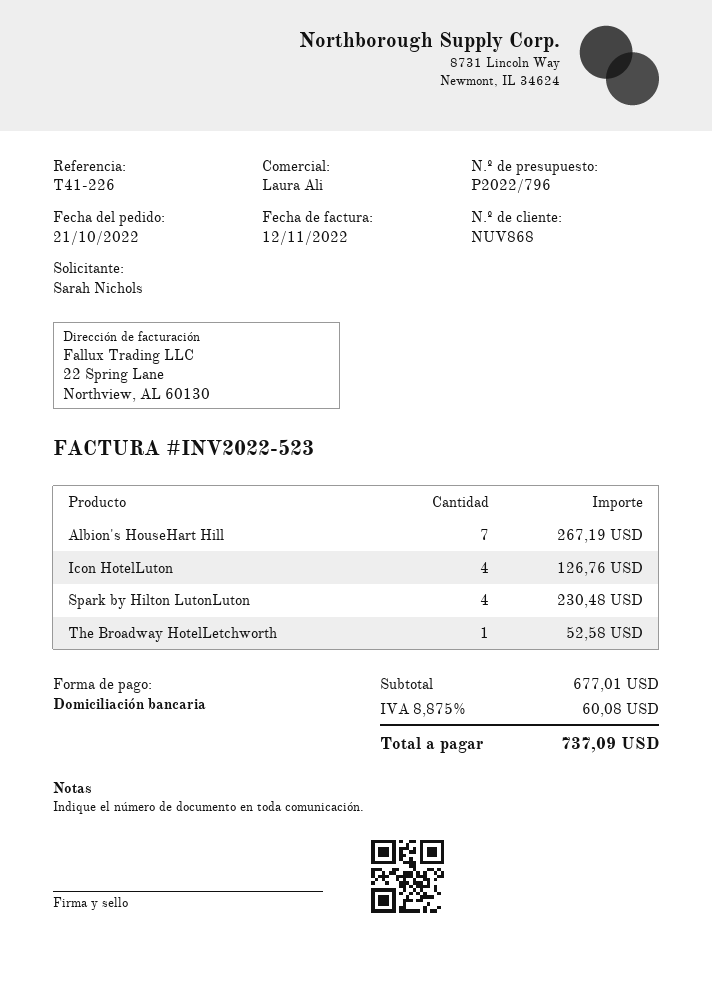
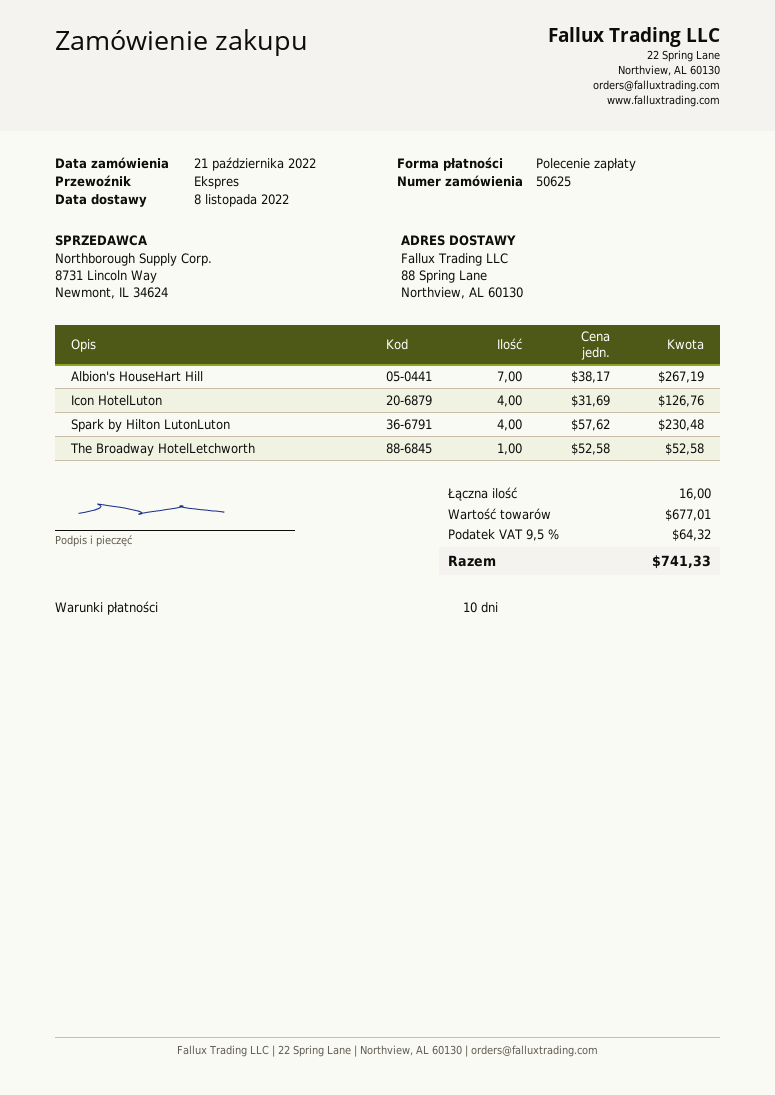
tax: 8.875% = 60.08 -> 9.5% = 64.32
total: 737.09 -> 741.33

